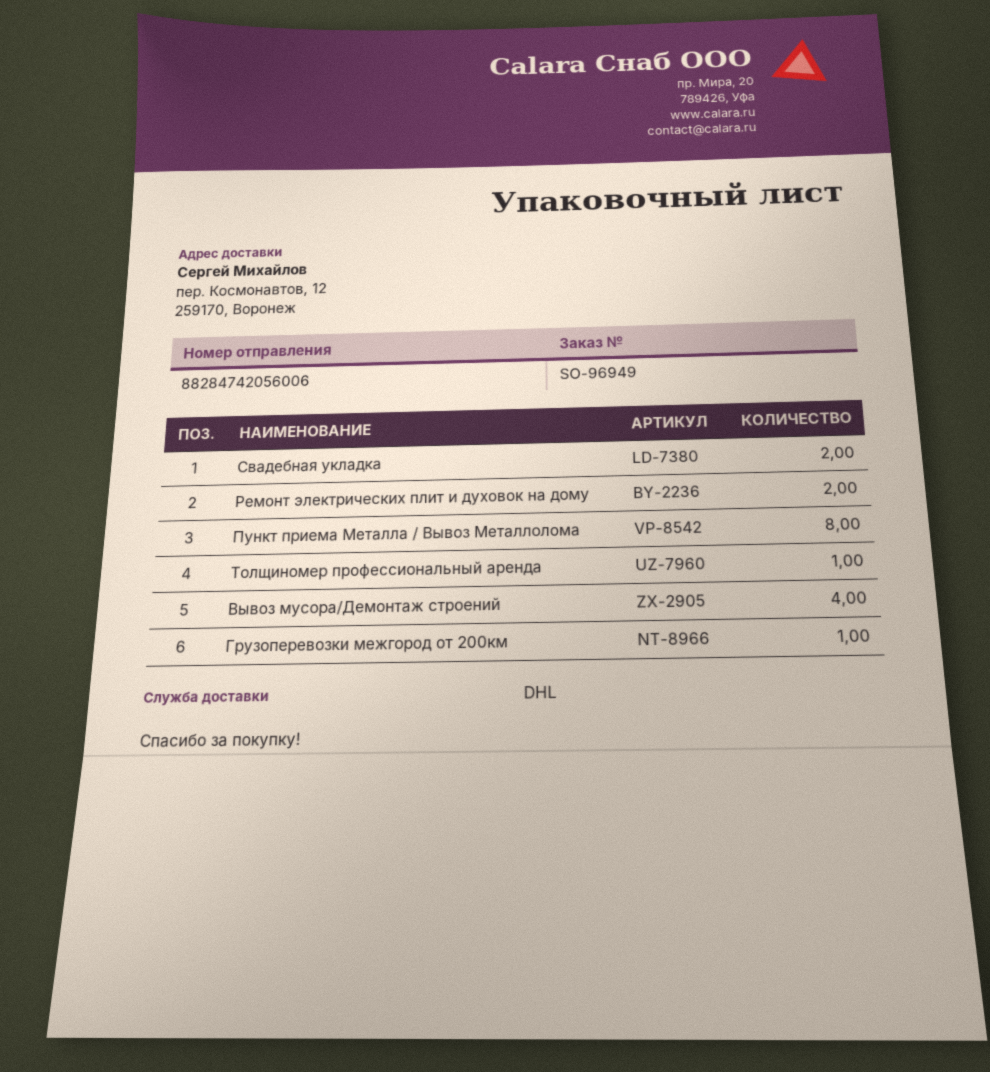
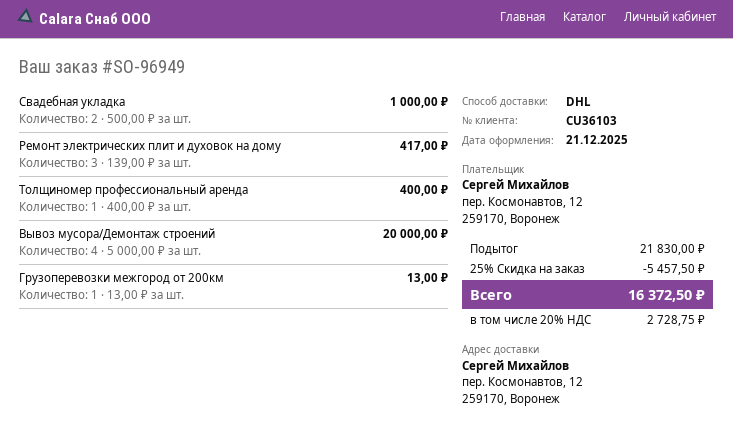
Ремонт электрических плит и духовок на дому: 2 -> 3
Пункт приема Металла / Вывоз Металлолома: 8 -> none

